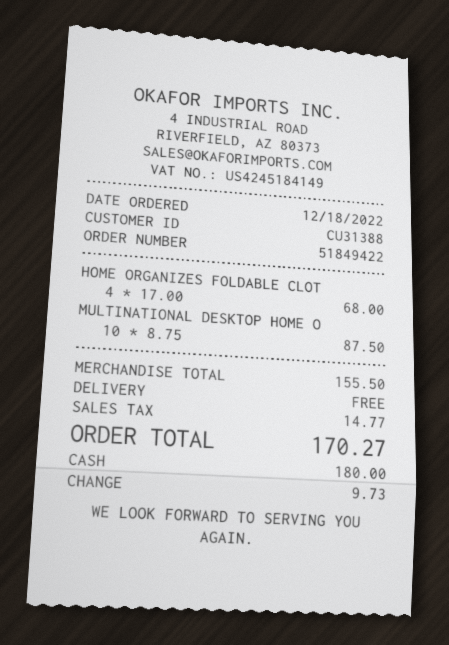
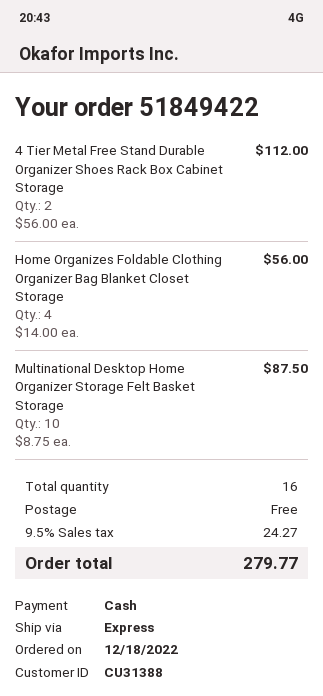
HOME ORGANIZES FOLDABLE CLOT: 4 x 17.00 = 68.00 -> 4 x 14.00 = 56.00
4 Tier Metal Free Stand Durable Organizer Shoes Rack Box Cabinet Storage: none -> 2 x 56.00 = 112.00
tax: 14.77 -> 24.27
total: 170.27 -> 279.77

